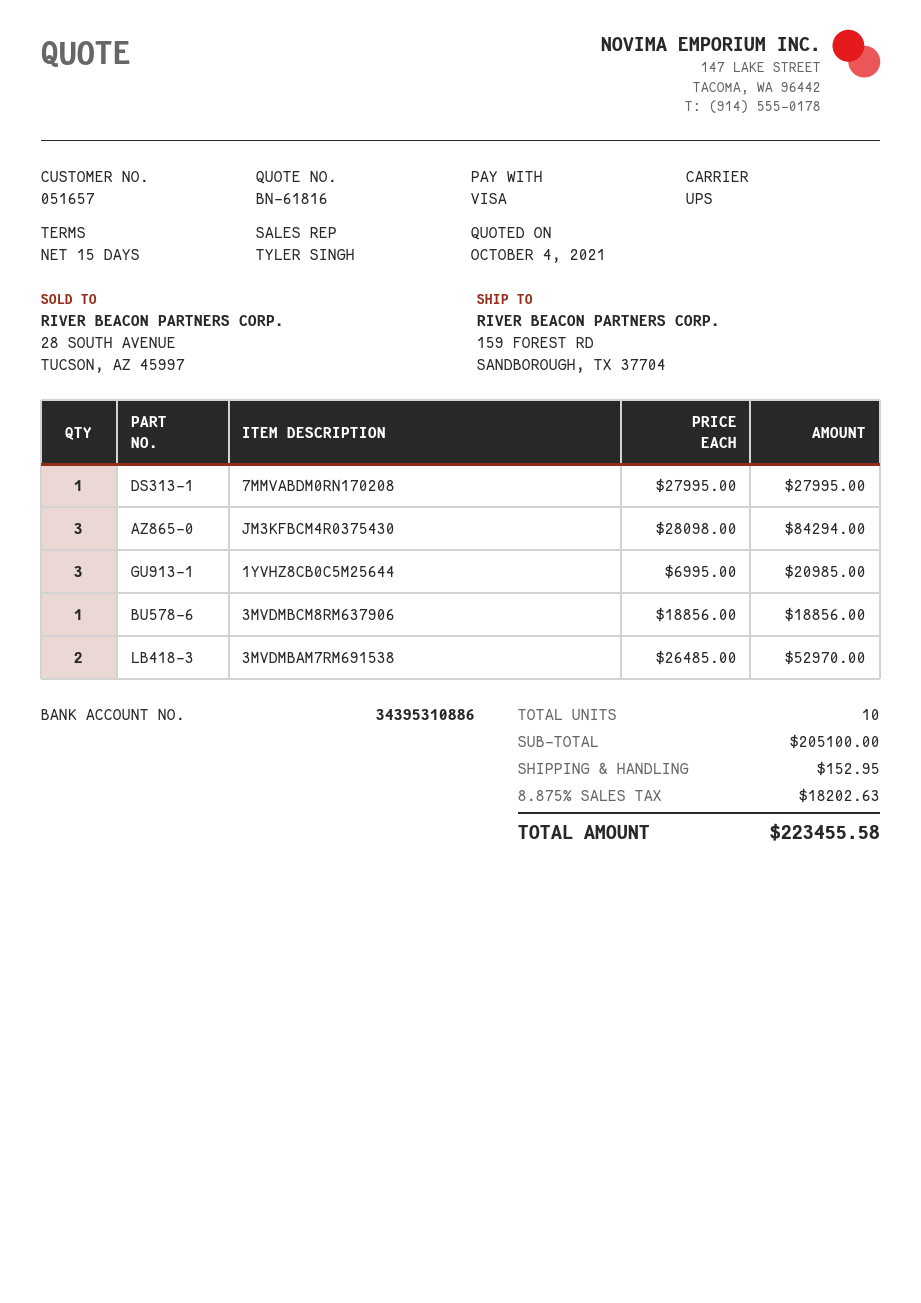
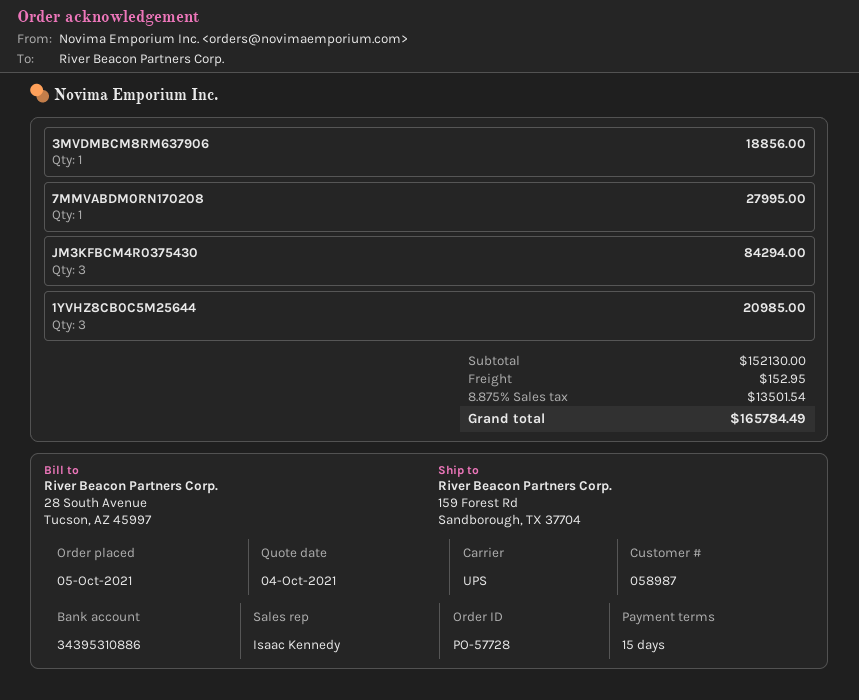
customer number: 051657 -> 058987
sales rep: TYLER SINGH -> Isaac Kennedy
3MVDMBAM7RM691538: 2 for 52970.00 -> none
subtotal: 205100.00 -> 152130.00
tax: 8.875% = 18202.63 -> 8.875% = 13501.54
total: 223455.58 -> 165784.49

